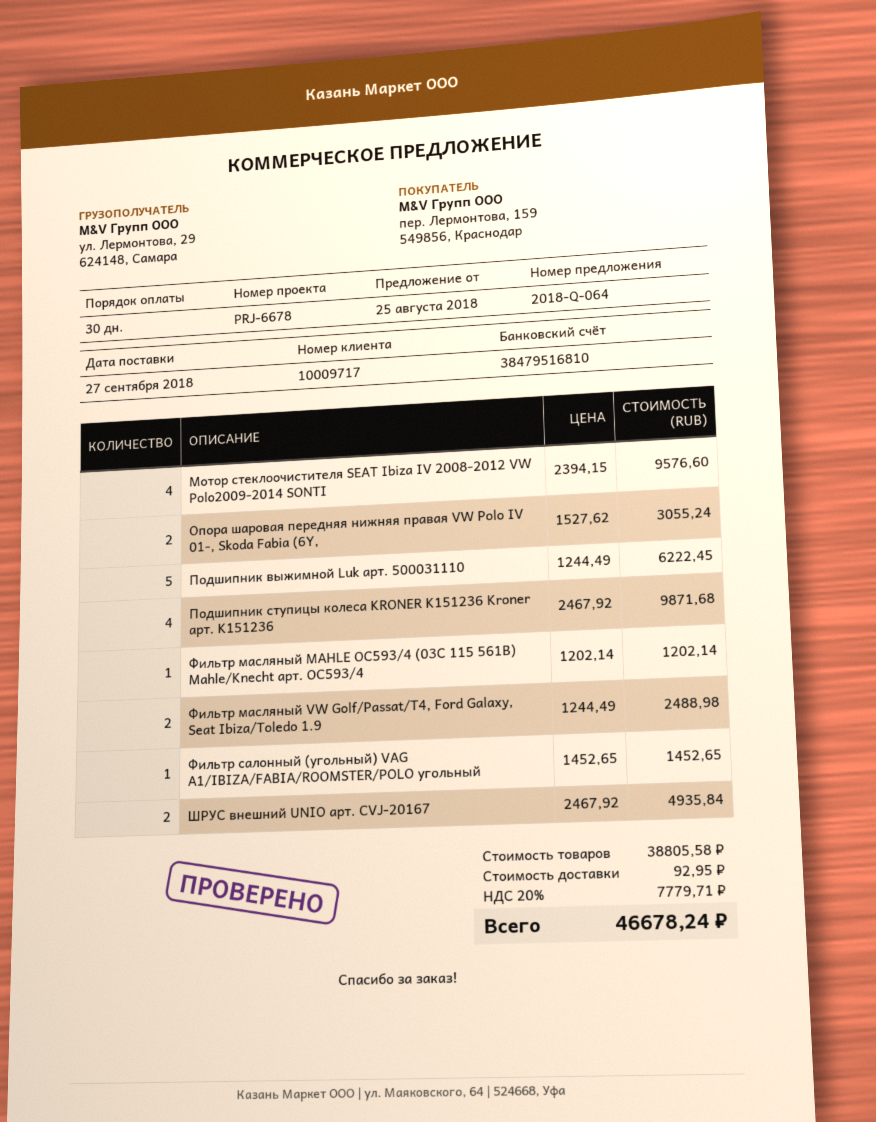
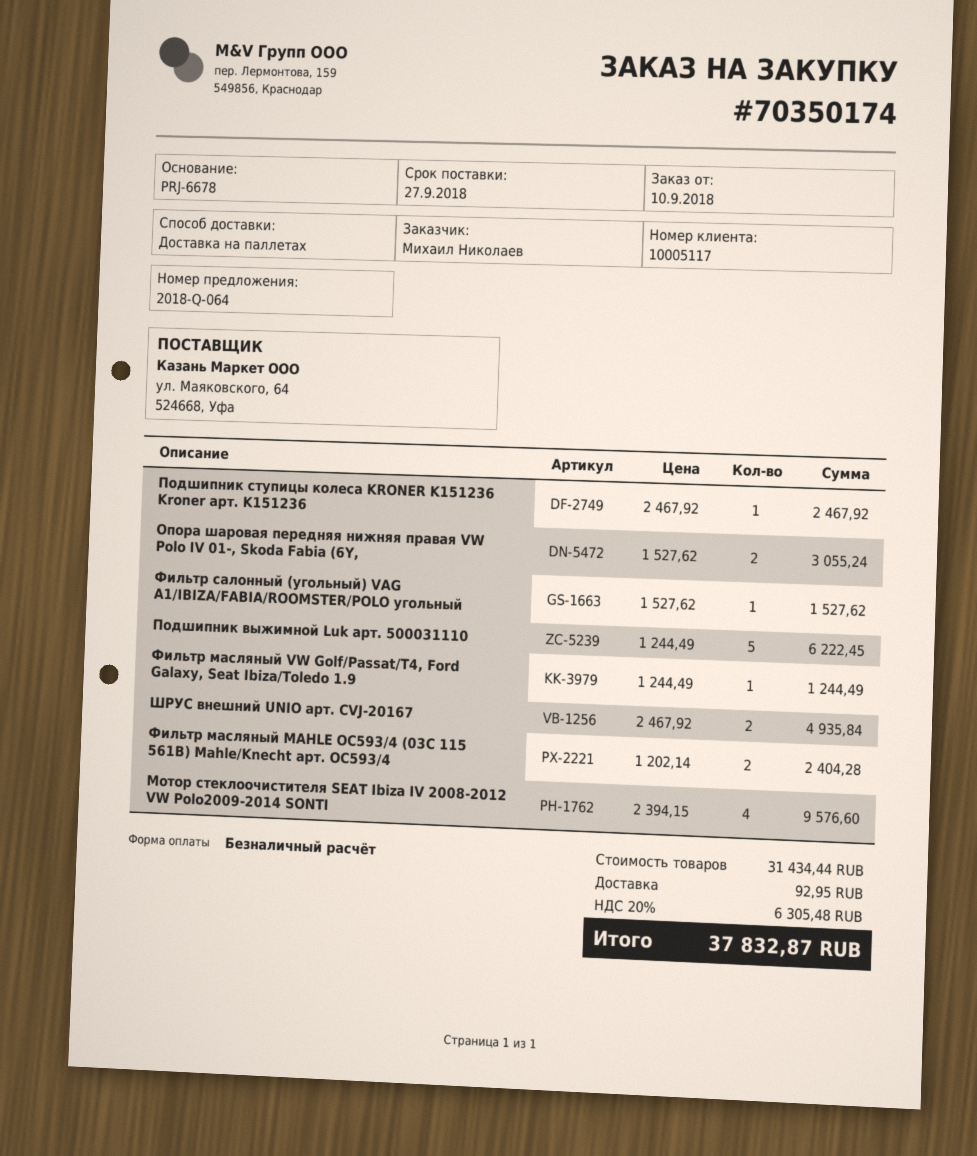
customer number: 10009717 -> 10005117
Подшипник ступицы колеса KRONER K151236 Kroner арт. K151236: 4 x 2467.92 = 9871.68 -> 1 x 2467.92 = 2467.92
Фильтр масляный MAHLE OC593/4 (03C 115 561B) Mahle/Knecht арт. OC593/4: 1 x 1202.14 = 1202.14 -> 2 x 1202.14 = 2404.28
Фильтр масляный VW Golf/Passat/T4, Ford Galaxy, Seat Ibiza/Toledo 1.9: 2 x 1244.49 = 2488.98 -> 1 x 1244.49 = 1244.49
Фильтр салонный (угольный) VAG A1/IBIZA/FABIA/ROOMSTER/POLO угольный: 1 x 1452.65 = 1452.65 -> 1 x 1527.62 = 1527.62
subtotal: 38805.58 -> 31434.44
tax: 20% = 7779.71 -> 20% = 6305.48
total: 46678.24 -> 37832.87

